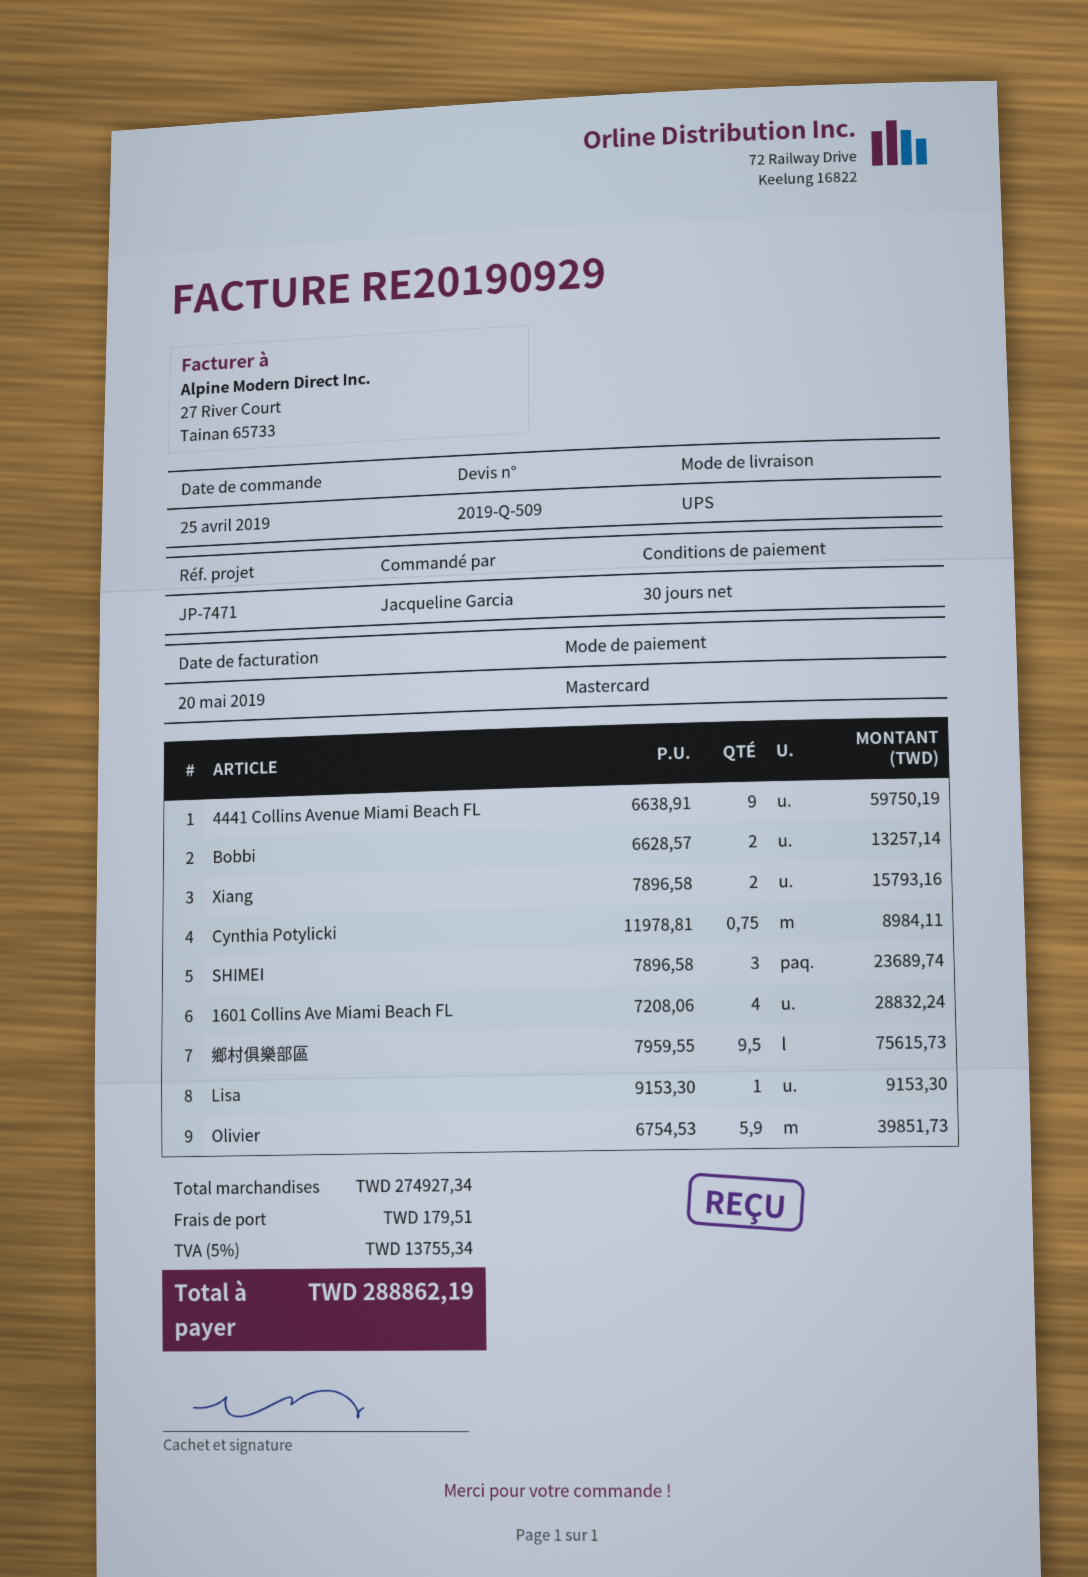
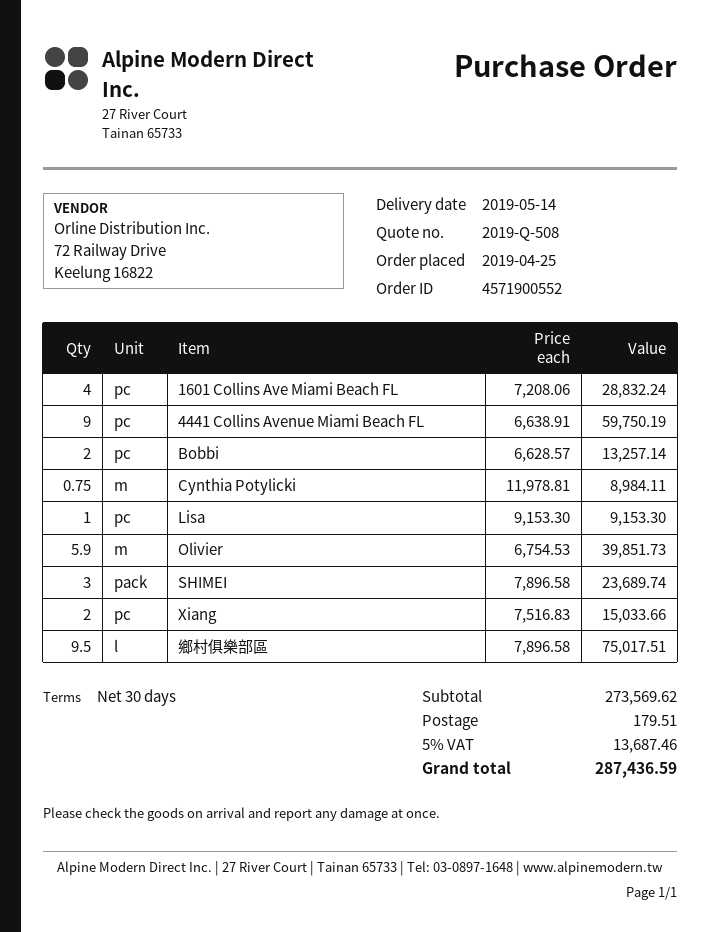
quote number: 2019-Q-509 -> 2019-Q-508
Xiang: 2 x 7896.58 = 15793.16 -> 2 x 7516.83 = 15033.66
鄉村俱樂部區: 9.5 x 7959.55 = 75615.73 -> 9.5 x 7896.58 = 75017.51
subtotal: 274927.34 -> 273569.62
tax: 5% = 13755.34 -> 5% = 13687.46
total: 288862.19 -> 287436.59

